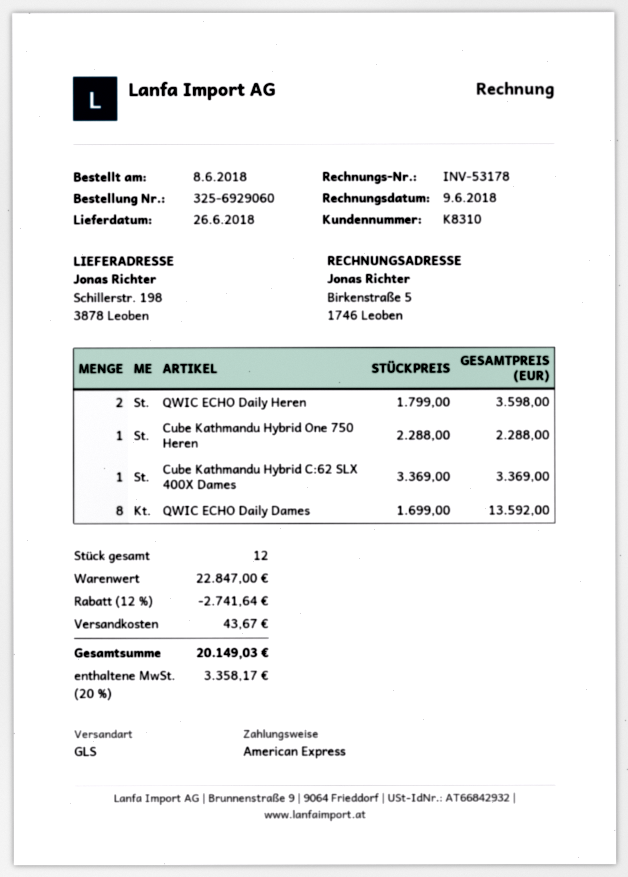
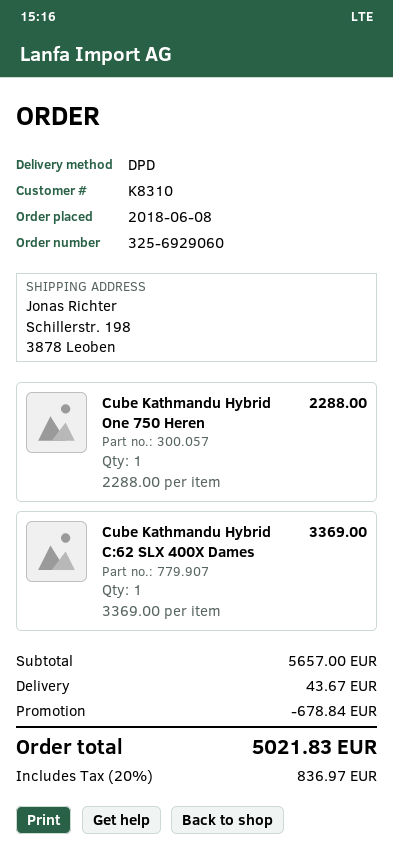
shipping method: GLS -> DPD
QWIC ECHO Daily Heren: 2 x 1799.00 = 3598.00 -> none
QWIC ECHO Daily Dames: 8 x 1699.00 = 13592.00 -> none
subtotal: 22847.00 -> 5657.00
discount: 2741.64 -> 678.84
tax: 20% = 3358.17 -> 20% = 836.97
total: 20149.03 -> 5021.83

